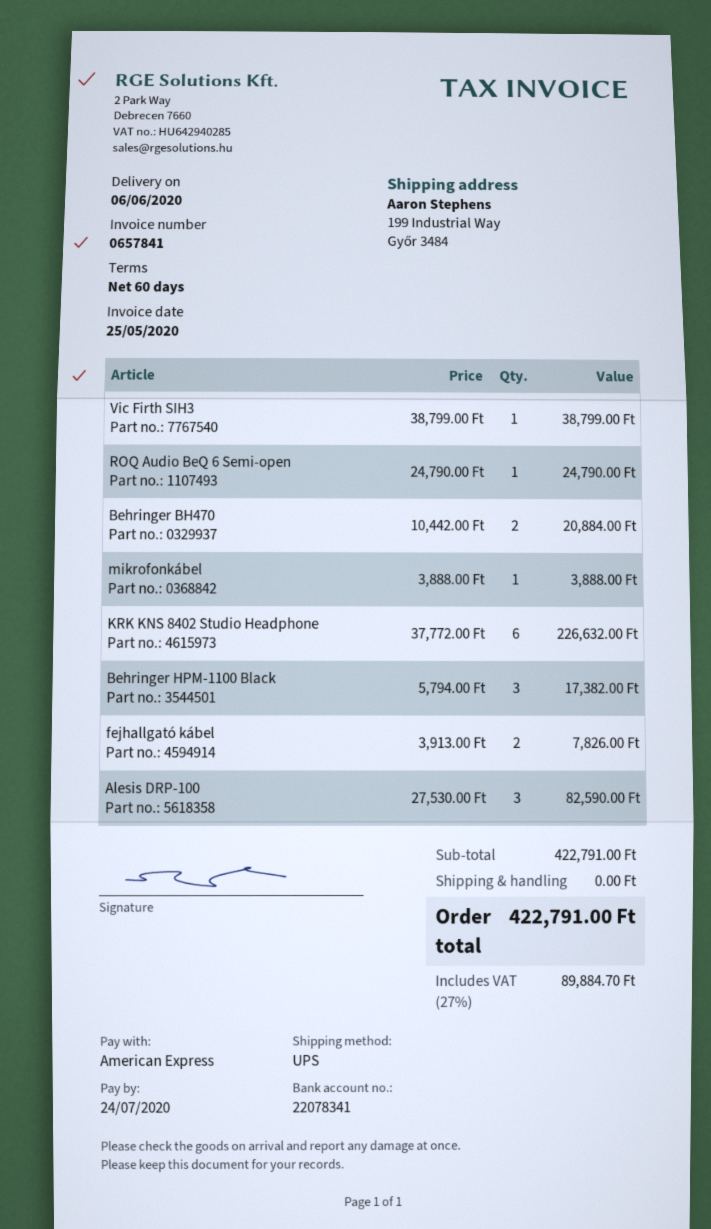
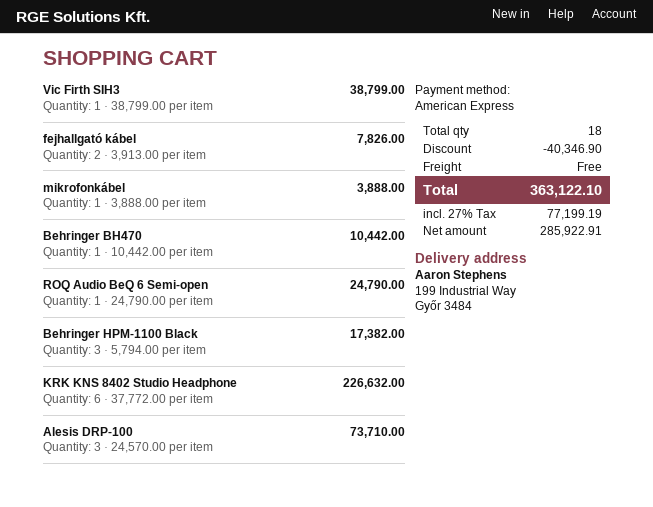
Behringer BH470: 2 x 10442.00 = 20884.00 -> 1 x 10442.00 = 10442.00
Alesis DRP-100: 3 x 27530.00 = 82590.00 -> 3 x 24570.00 = 73710.00
discount: none -> 40346.90
tax: 27% = 89884.70 -> 27% = 77199.19
total: 422791.00 -> 363122.10

